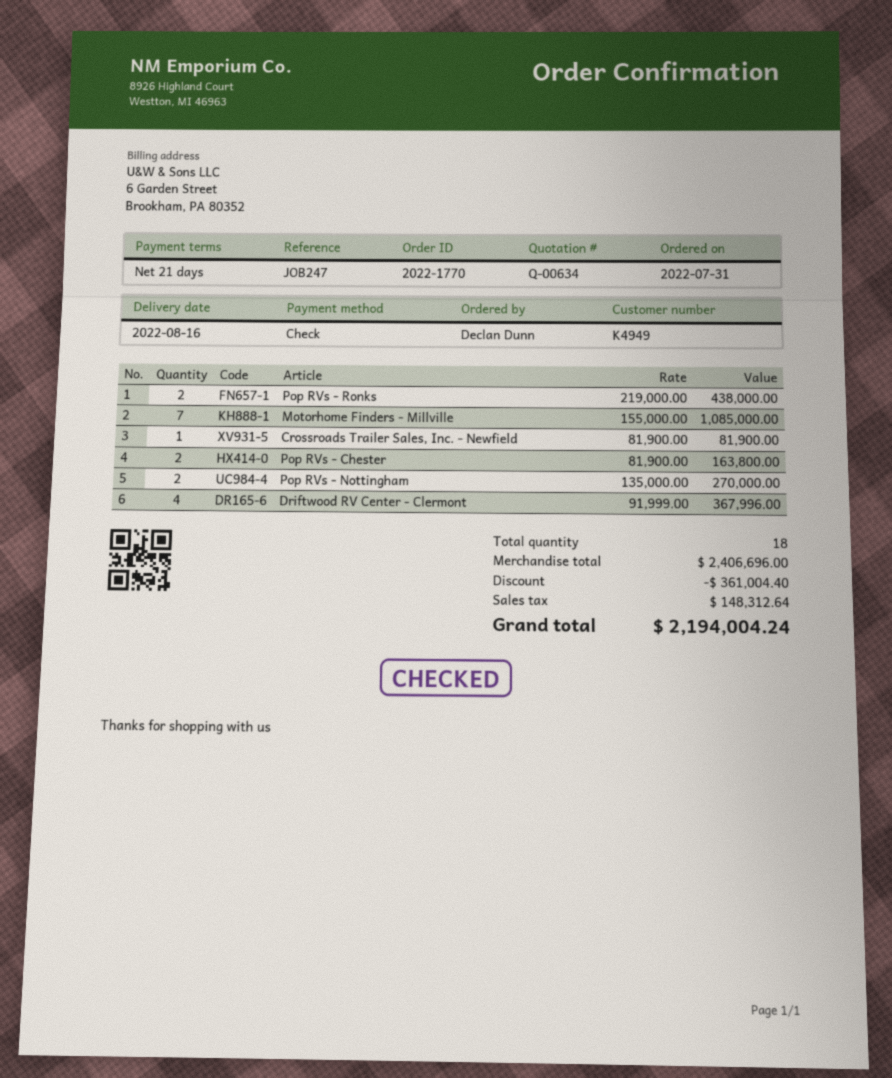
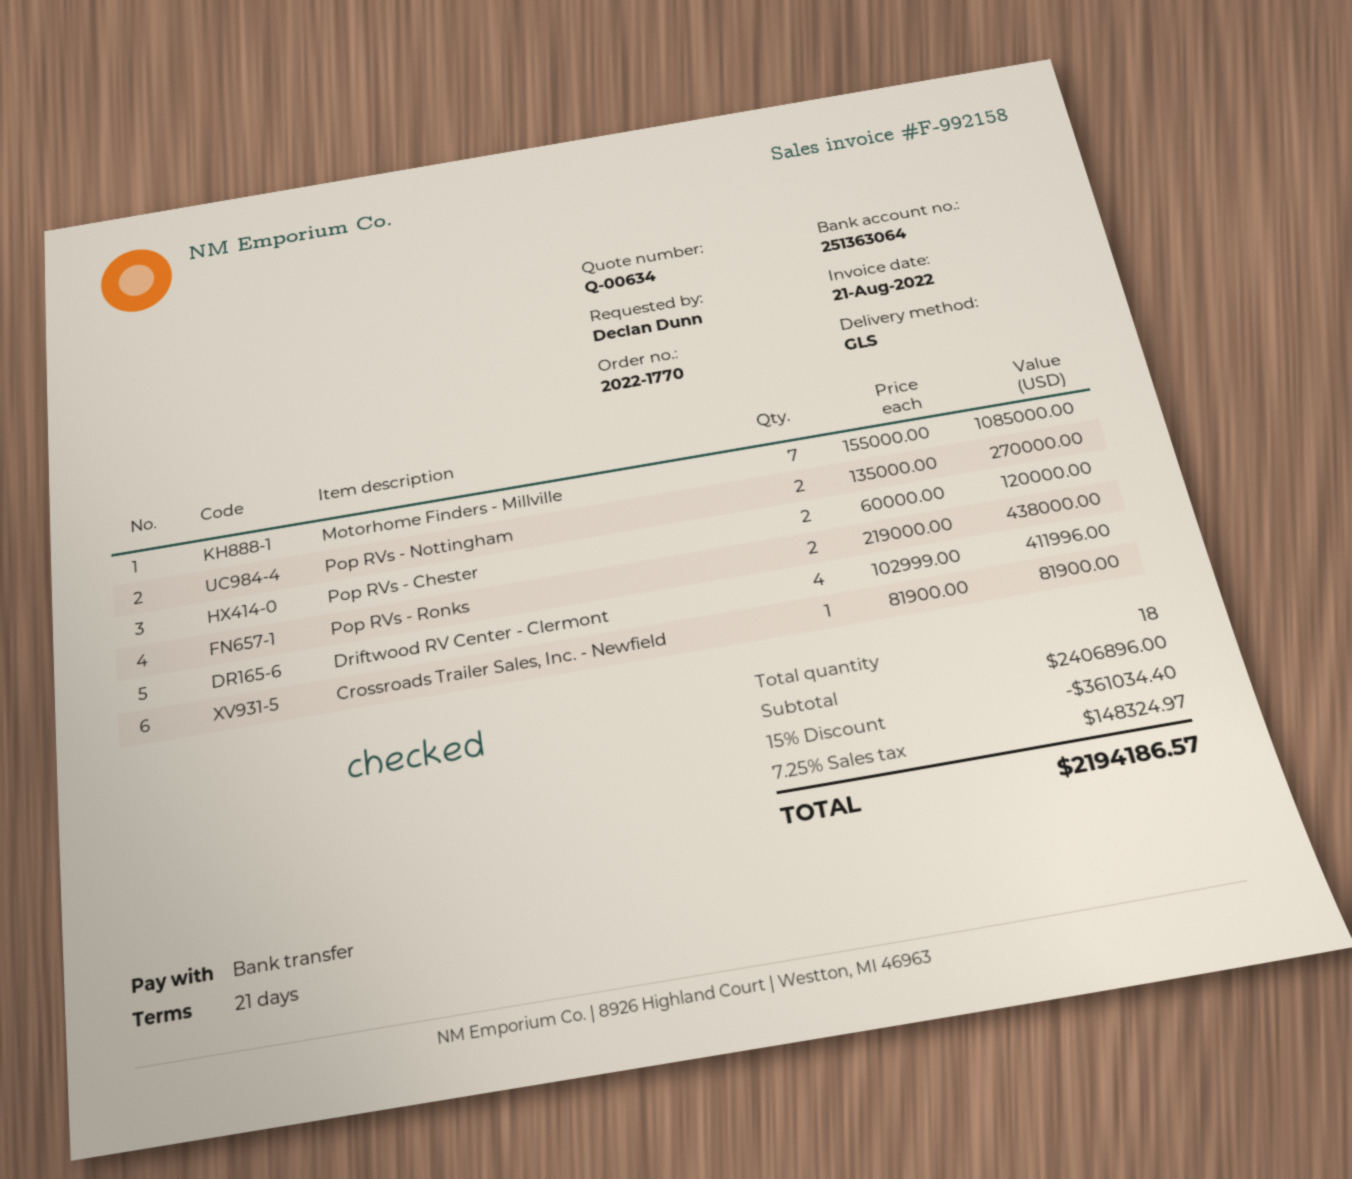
payment method: cheque -> bank transfer
Pop RVs - Chester: 2 x 81900.00 = 163800.00 -> 2 x 60000.00 = 120000.00
Driftwood RV Center - Clermont: 4 x 91999.00 = 367996.00 -> 4 x 102999.00 = 411996.00
subtotal: 2406696.00 -> 2406896.00
discount: 361004.40 -> 361034.40
tax: 148312.64 -> 148324.97
total: 2194004.24 -> 2194186.57

